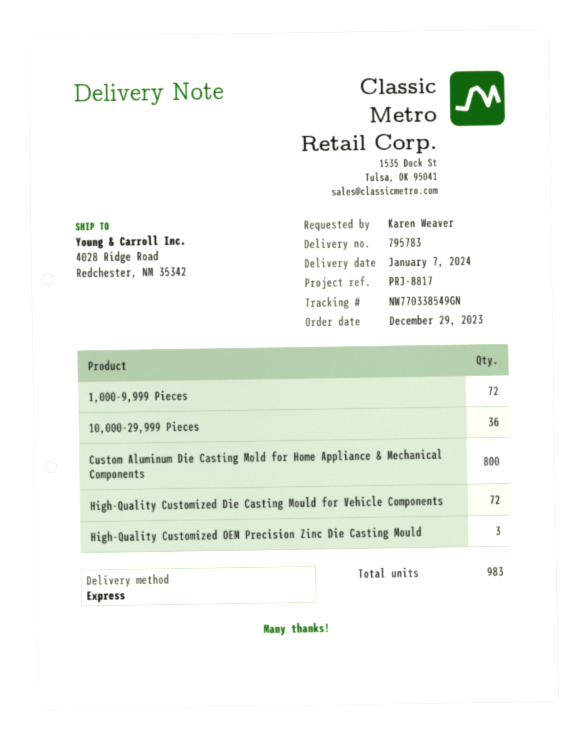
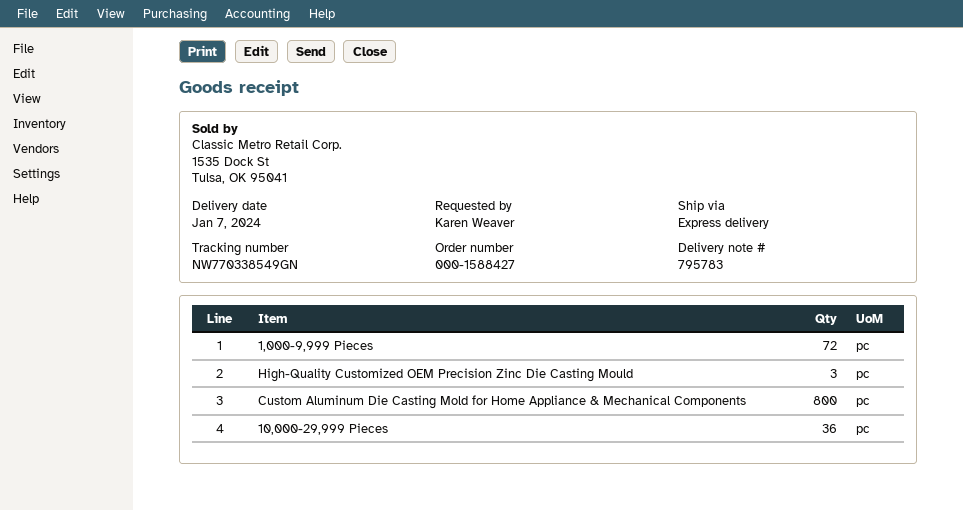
High-Quality Customized Die Casting Mould for Vehicle Components: 72 -> none

